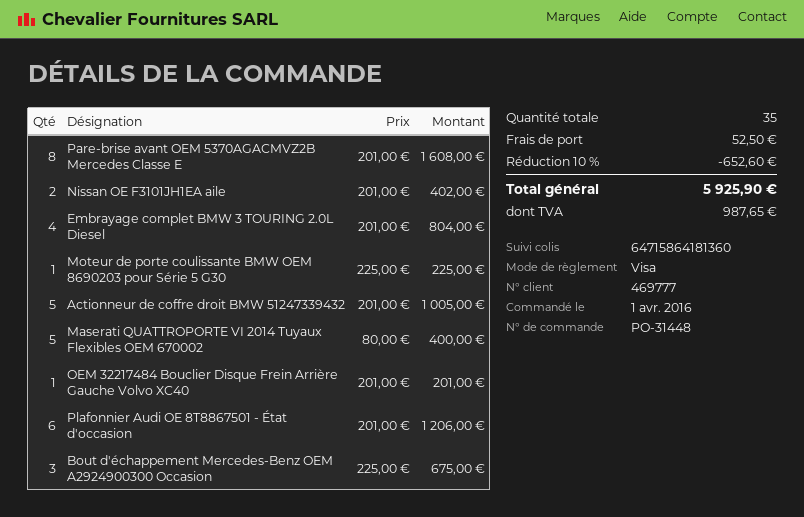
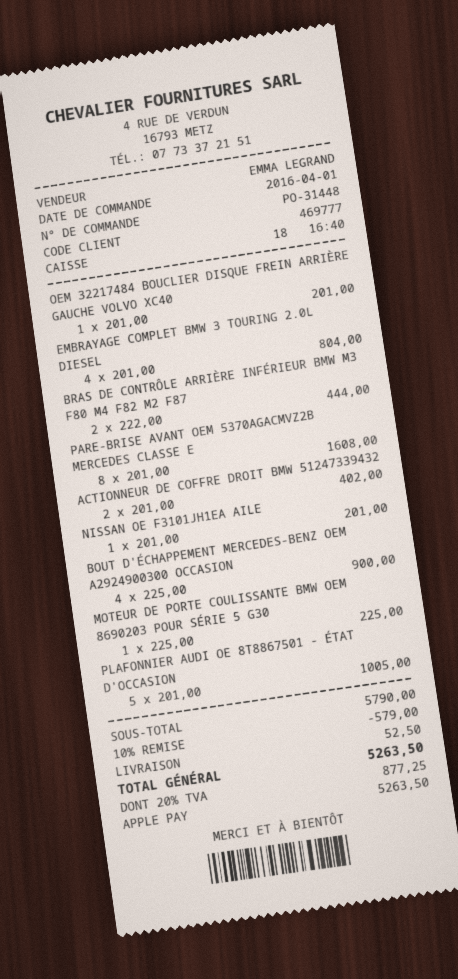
payment method: Visa -> Apple Pay
Nissan OE F3101JH1EA aile: 2 x 201.00 = 402.00 -> 1 x 201.00 = 201.00
Actionneur de coffre droit BMW 51247339432: 5 x 201.00 = 1005.00 -> 2 x 201.00 = 402.00
Maserati QUATTROPORTE VI 2014 Tuyaux Flexibles OEM 670002: 5 x 80.00 = 400.00 -> none
Plafonnier Audi OE 8T8867501 - État d'occasion: 6 x 201.00 = 1206.00 -> 5 x 201.00 = 1005.00
Bout d'échappement Mercedes-Benz OEM A2924900300 Occasion: 3 x 225.00 = 675.00 -> 4 x 225.00 = 900.00
BRAS DE CONTRÔLE ARRIÈRE INFÉRIEUR BMW M3 F80 M4 F82 M2 F87: none -> 2 x 222.00 = 444.00
discount: 10% = 652.60 -> 10% = 579.00
tax: 987.65 -> 877.25
total: 5925.90 -> 5263.50

